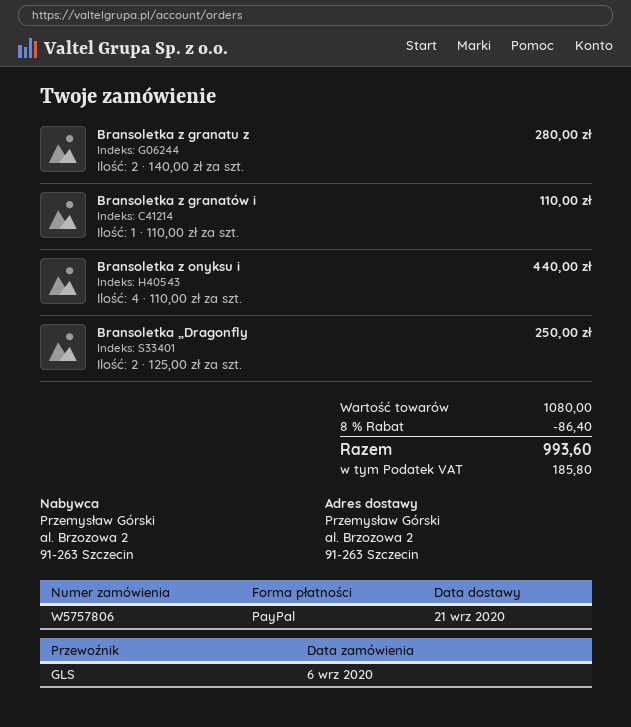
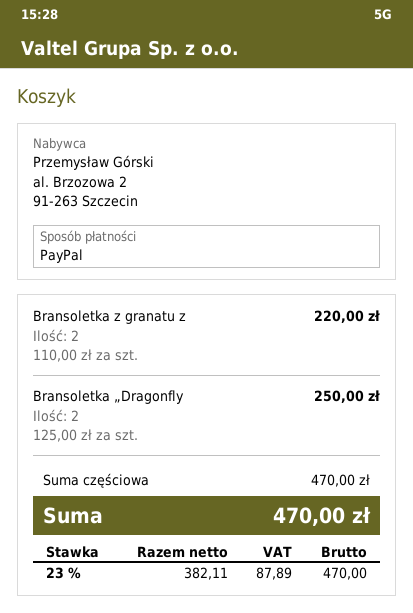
Bransoletka z granatu z: 2 x 140.00 = 280.00 -> 2 x 110.00 = 220.00
Bransoletka z granatów i: 1 x 110.00 = 110.00 -> none
Bransoletka z onyksu i: 4 x 110.00 = 440.00 -> none
subtotal: 1080.00 -> 470.00
discount: 8% = 86.40 -> none
tax: 185.80 -> 87.89
total: 993.60 -> 470.00

